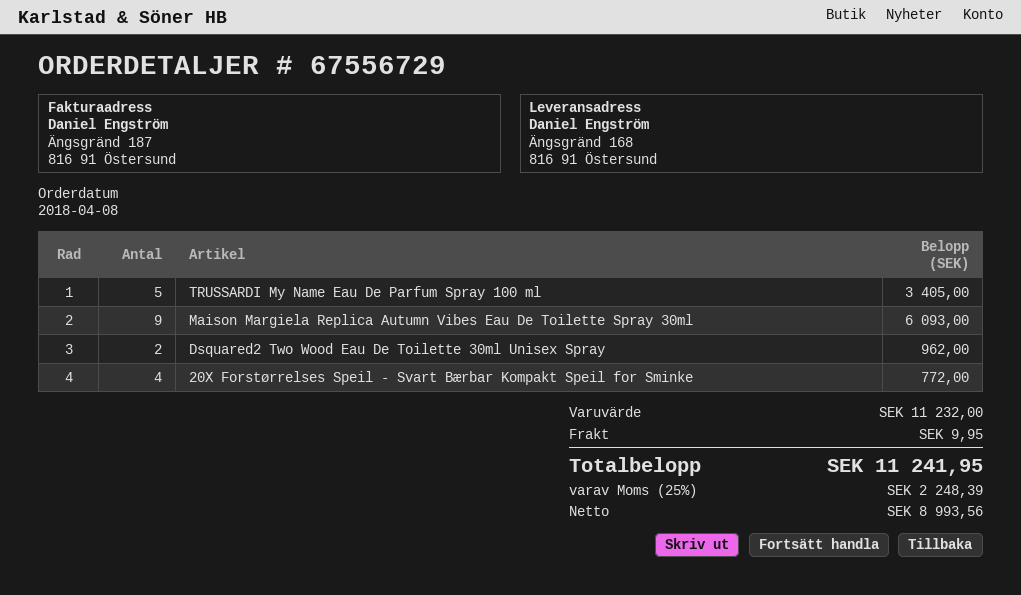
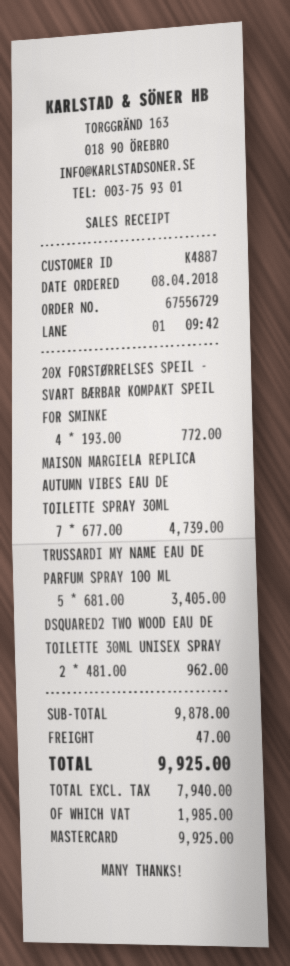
Maison Margiela Replica Autumn Vibes Eau De Toilette Spray 30ml: 9 for 6093.00 -> 7 for 4739.00
subtotal: 11232.00 -> 9878.00
shipping: 9.95 -> 47.00
net: 8993.56 -> 7940.00
tax: 2248.39 -> 1985.00
total: 11241.95 -> 9925.00

